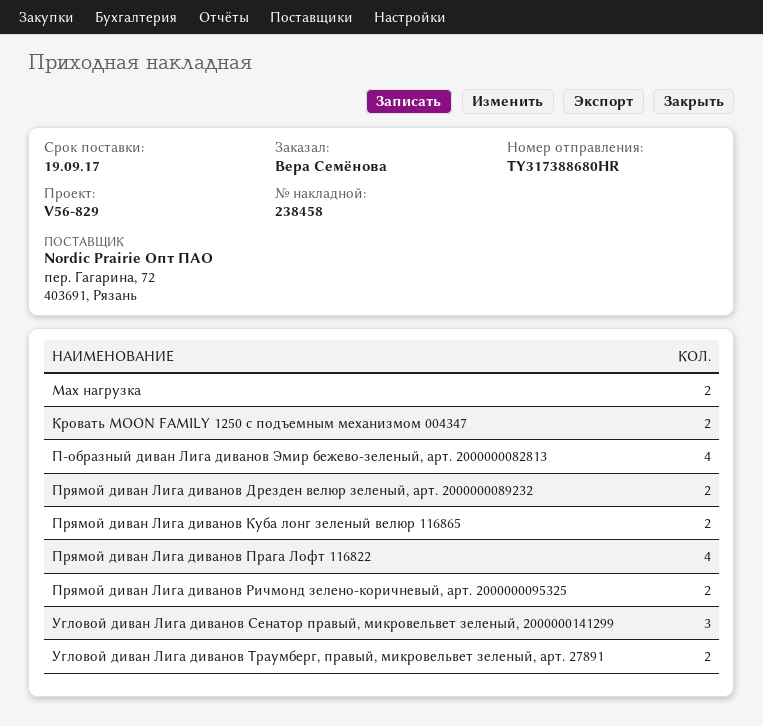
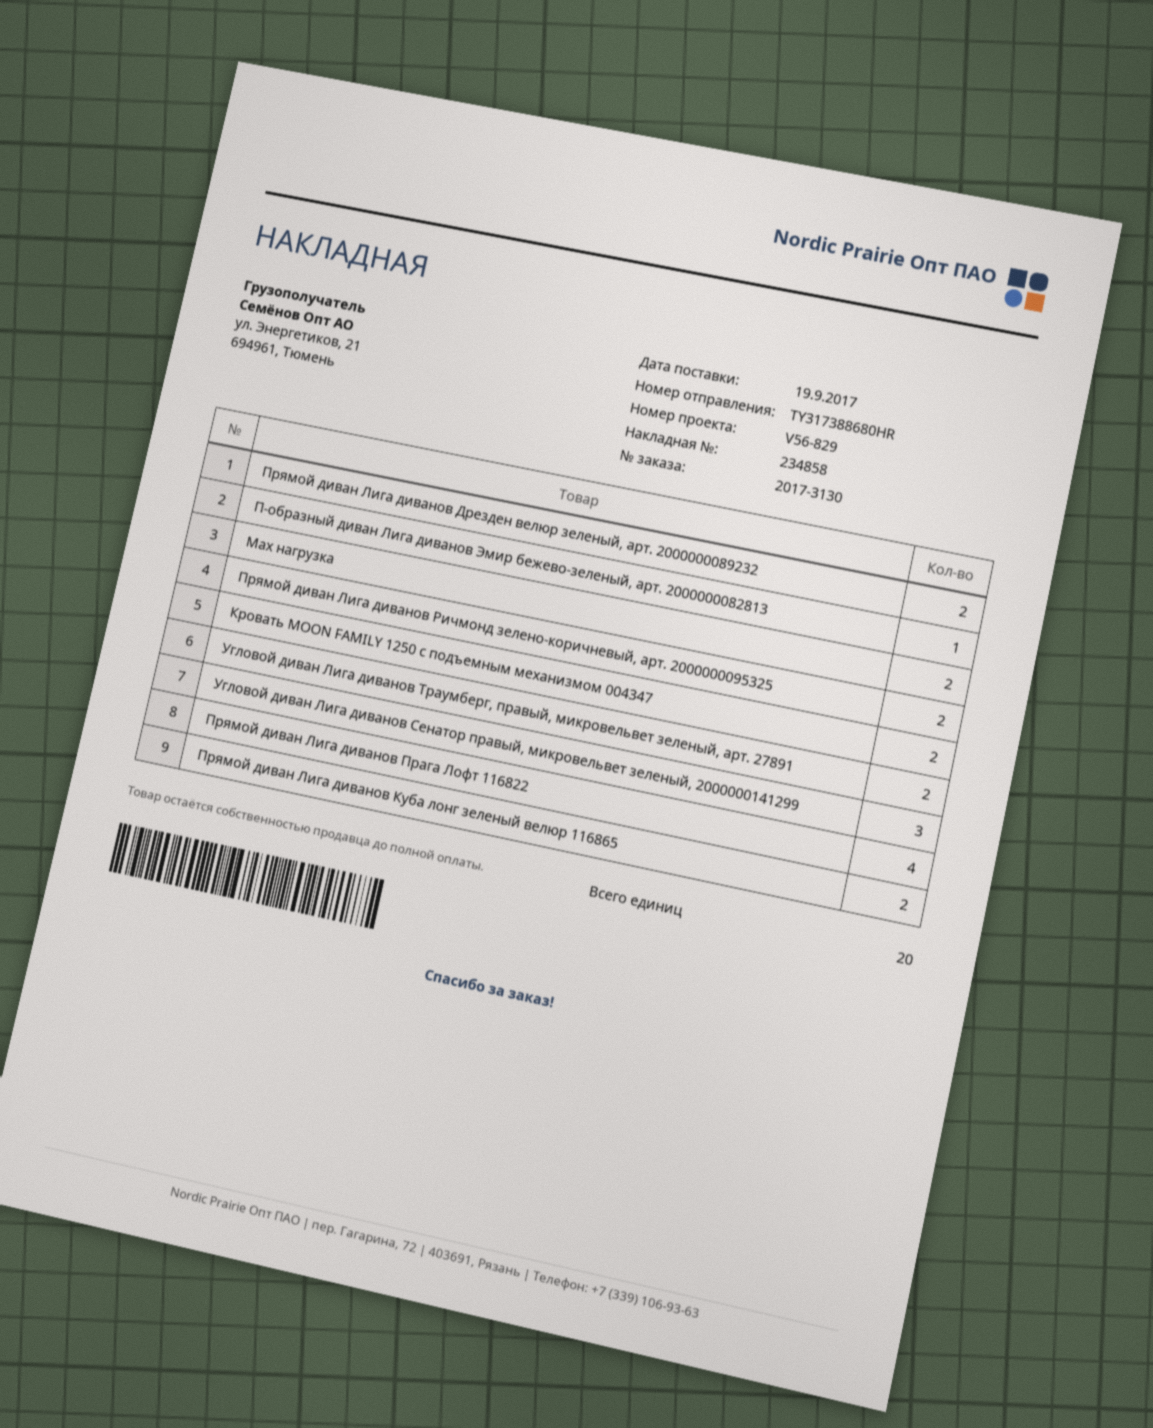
delivery note number: 238458 -> 234858
П-образный диван Лига диванов Эмир бежево-зеленый, арт. 2000000082813: 4 -> 1

